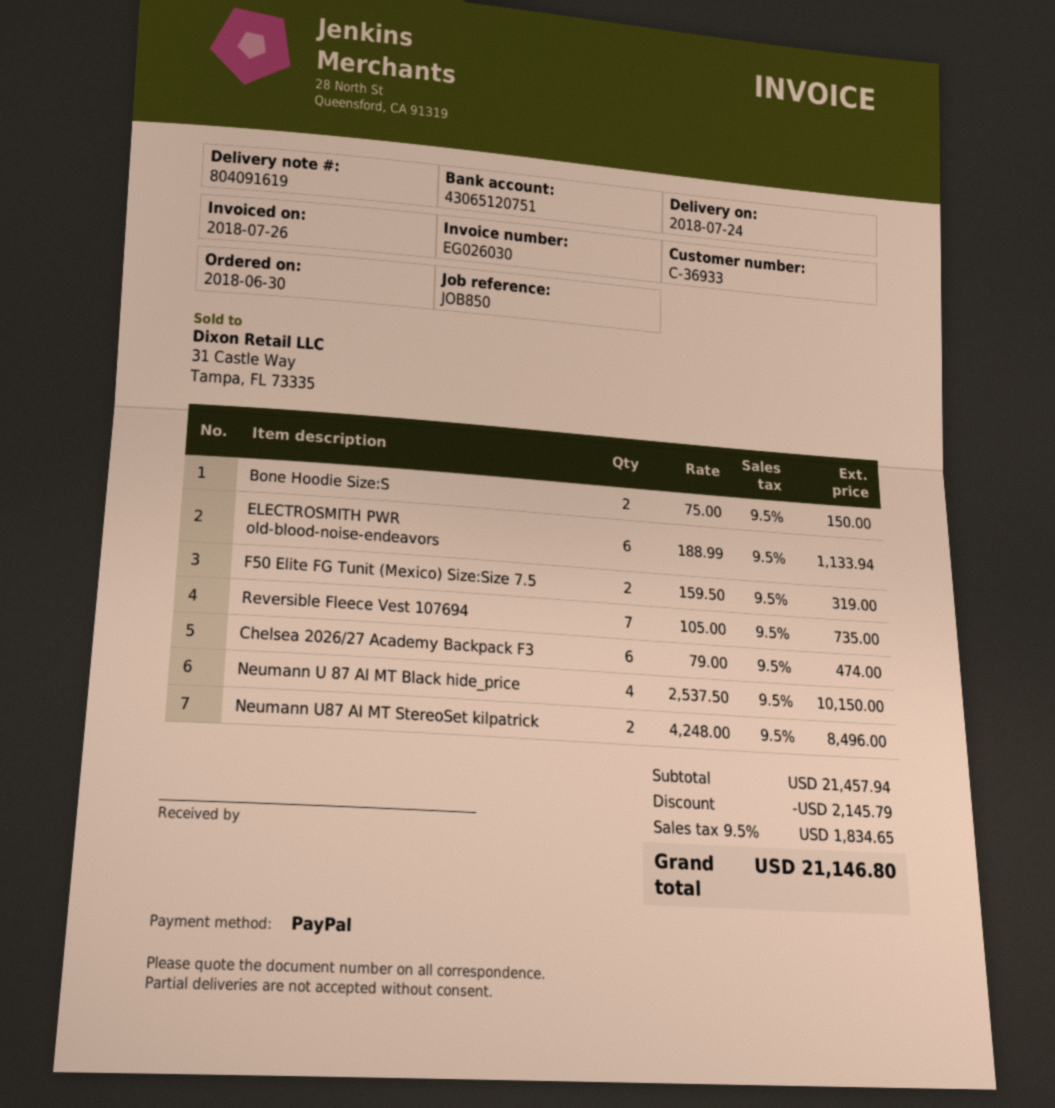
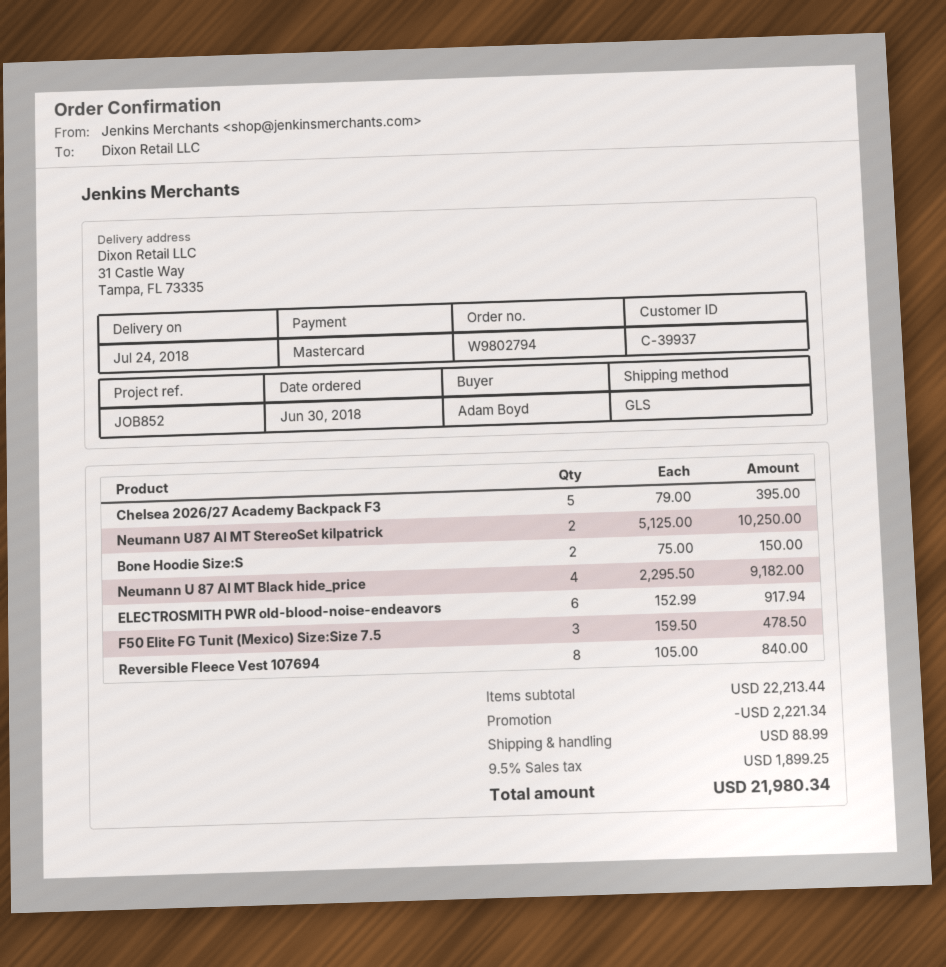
customer number: C-36933 -> C-39937
reference: JOB850 -> JOB852
payment method: PayPal -> Mastercard
ELECTROSMITH PWR old-blood-noise-endeavors: 6 x 188.99 = 1133.94 -> 6 x 152.99 = 917.94
F50 Elite FG Tunit (Mexico) Size:Size 7.5: 2 x 159.50 = 319.00 -> 3 x 159.50 = 478.50
Reversible Fleece Vest 107694: 7 x 105.00 = 735.00 -> 8 x 105.00 = 840.00
Chelsea 2026/27 Academy Backpack F3: 6 x 79.00 = 474.00 -> 5 x 79.00 = 395.00
Neumann U 87 AI MT Black hide_price: 4 x 2537.50 = 10150.00 -> 4 x 2295.50 = 9182.00
Neumann U87 AI MT StereoSet kilpatrick: 2 x 4248.00 = 8496.00 -> 2 x 5125.00 = 10250.00
subtotal: 21457.94 -> 22213.44
discount: 2145.79 -> 2221.34
shipping: none -> 88.99
tax: 9.5% = 1834.65 -> 9.5% = 1899.25
total: 21146.80 -> 21980.34

